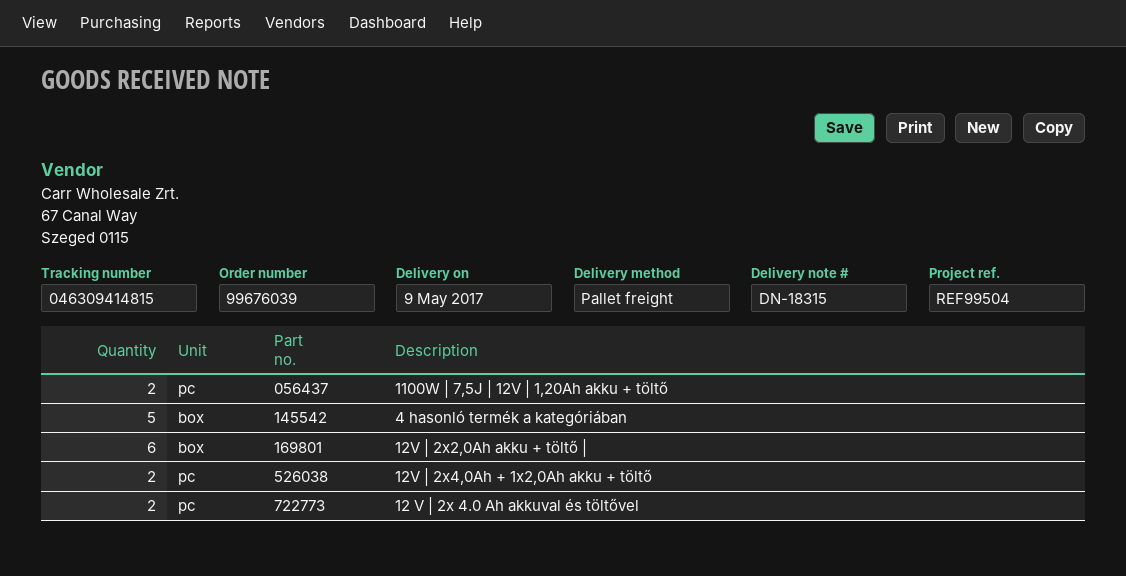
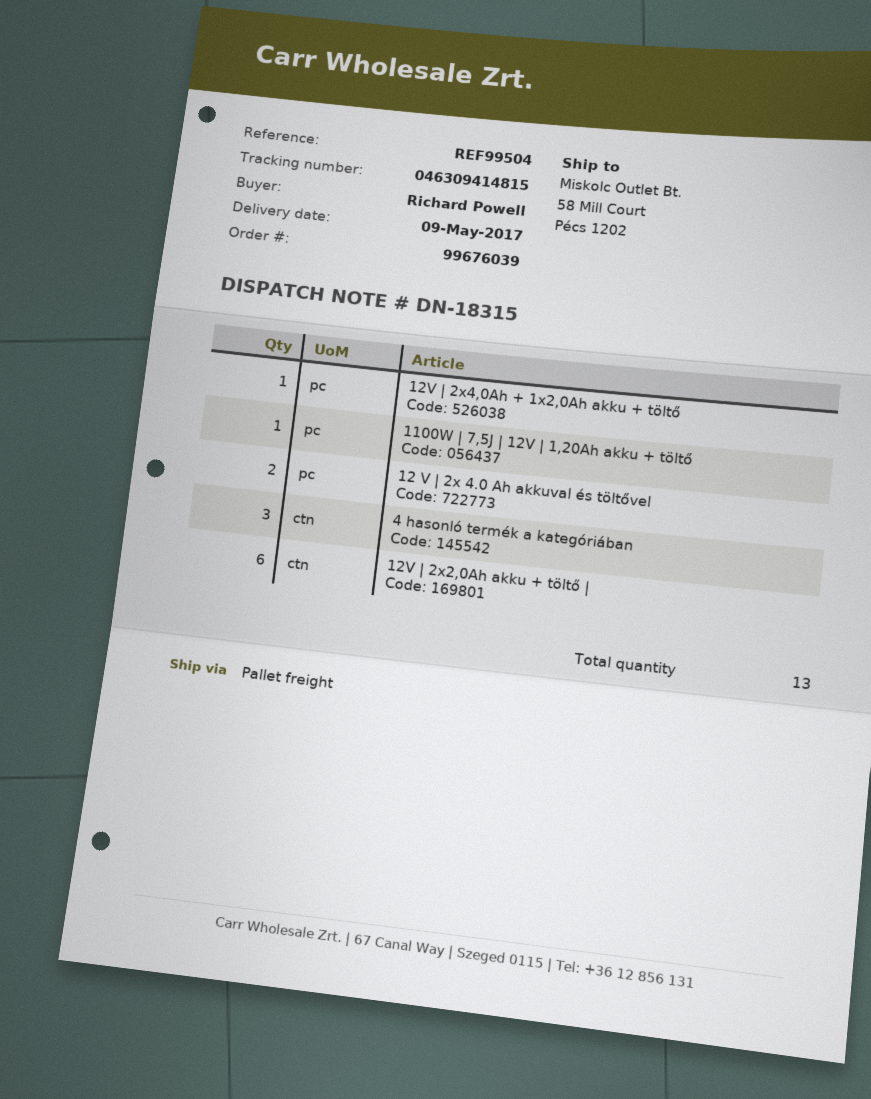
1100W | 7,5J | 12V | 1,20Ah akku + töltő: 2 -> 1
4 hasonló termék a kategóriában: 5 -> 3
12V | 2x4,0Ah + 1x2,0Ah akku + töltő: 2 -> 1

